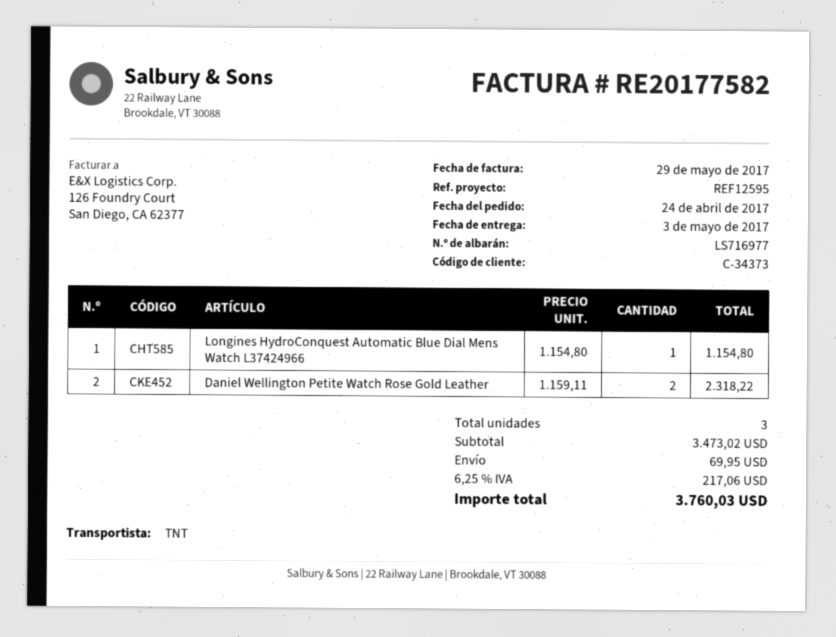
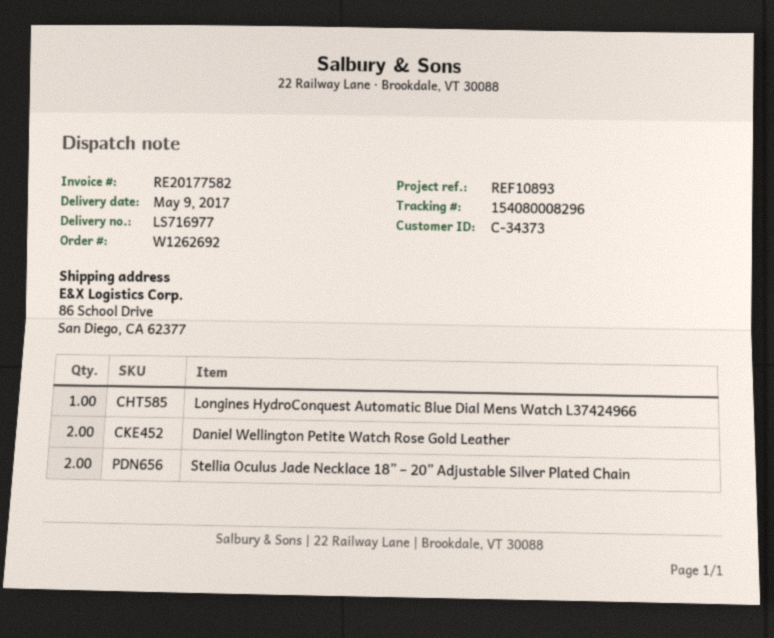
delivery date: 2017-05-03 -> 2017-05-09
reference: REF12595 -> REF10893
Stellia Oculus Jade Necklace 18” – 20” Adjustable Silver Plated Chain: none -> 2

